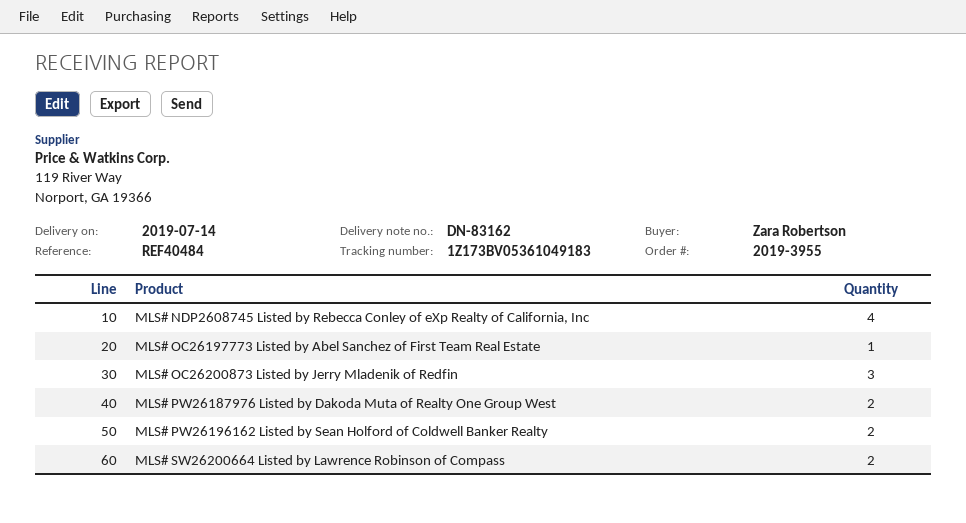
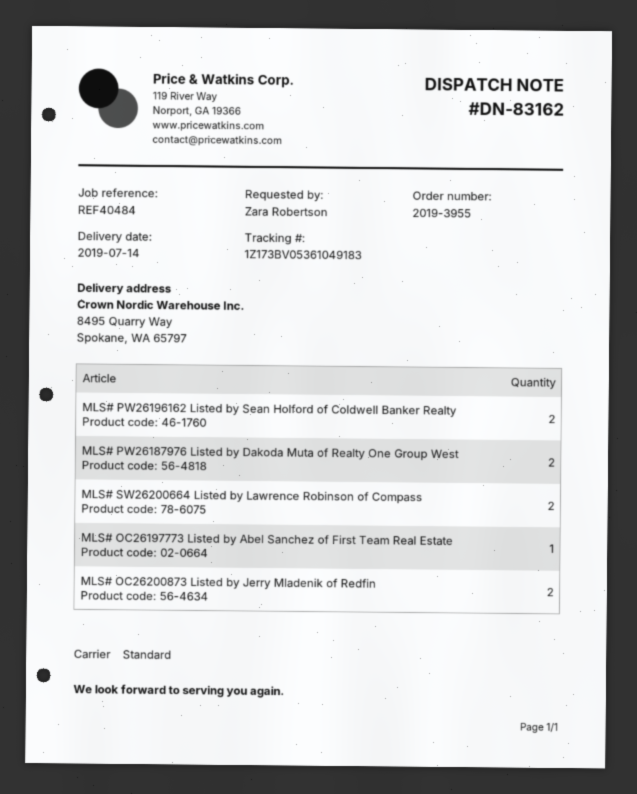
MLS# NDP2608745 Listed by Rebecca Conley of eXp Realty of California, Inc: 4 -> none
MLS# OC26200873 Listed by Jerry Mladenik of Redfin: 3 -> 2

